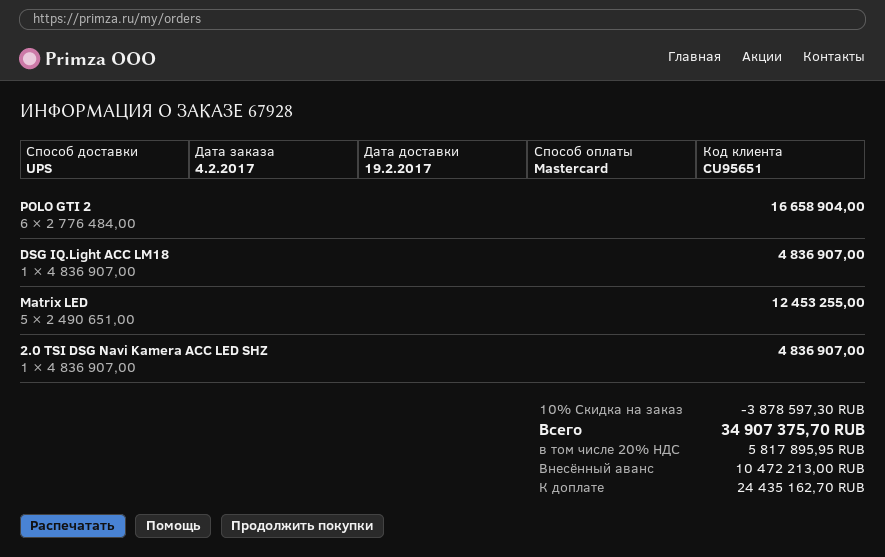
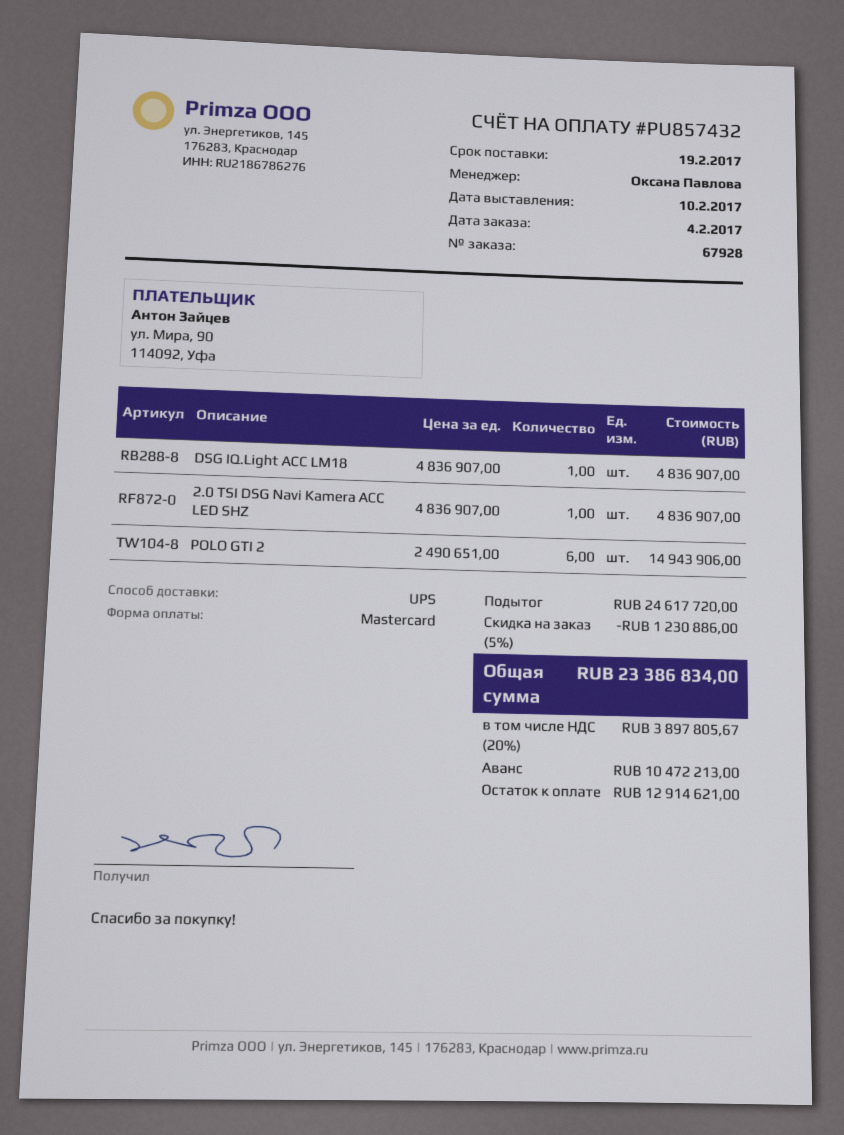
POLO GTI 2: 6 x 2776484.00 = 16658904.00 -> 6 x 2490651.00 = 14943906.00
Matrix LED: 5 x 2490651.00 = 12453255.00 -> none
discount: 10% = 3878597.30 -> 5% = 1230886.00
tax: 20% = 5817895.95 -> 20% = 3897805.67
total: 34907375.70 -> 23386834.00
balance: 24435162.70 -> 12914621.00

